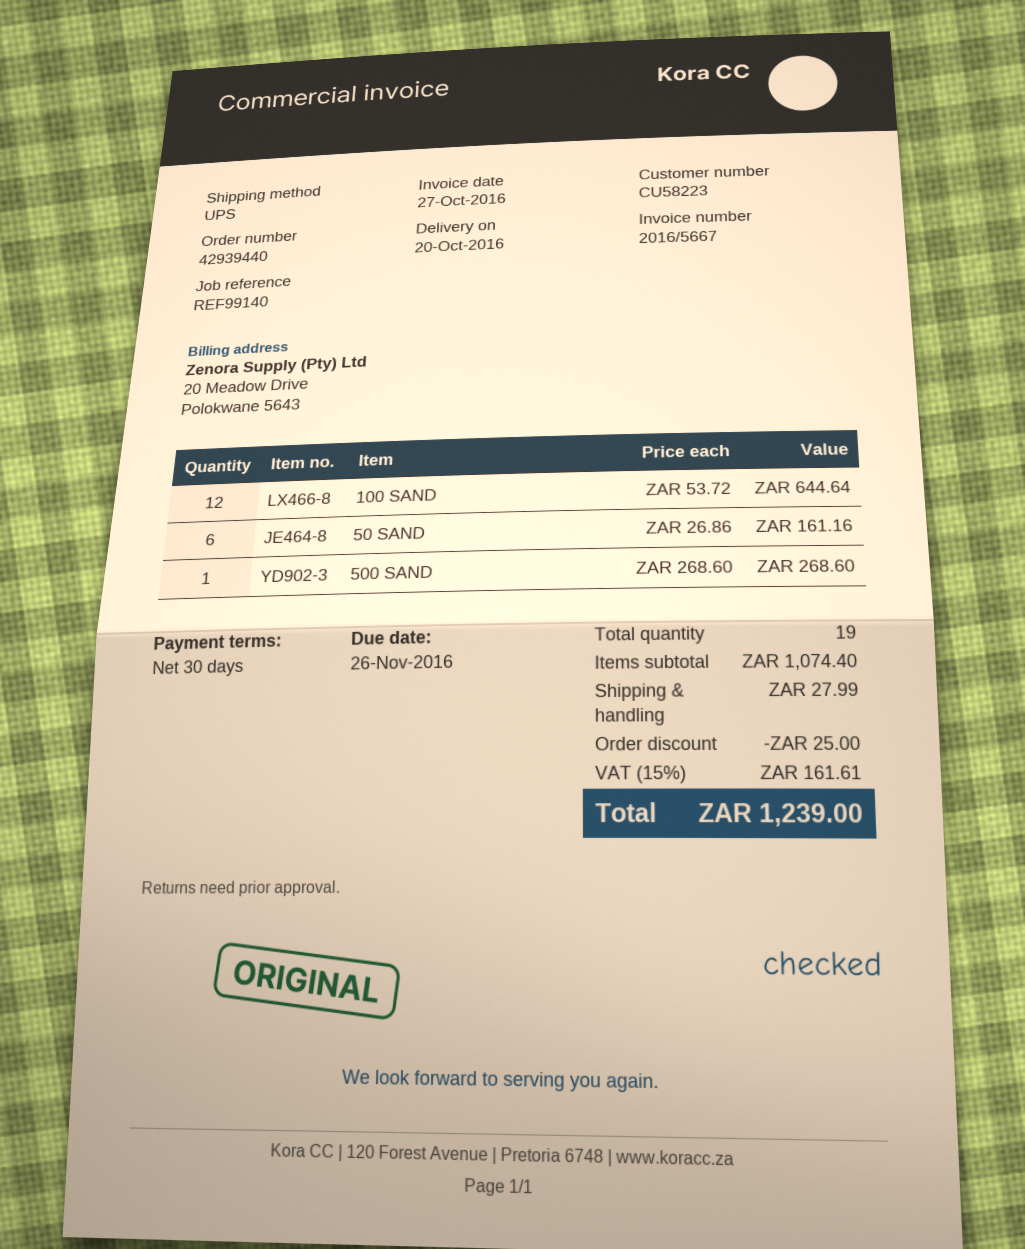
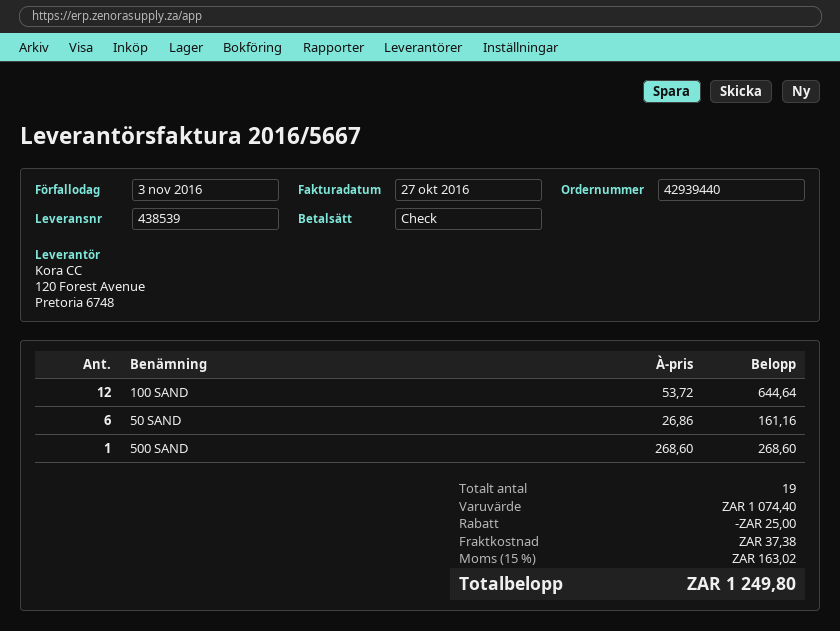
due date: 2016-11-26 -> 2016-11-03
shipping: 27.99 -> 37.38
tax: 15% = 161.61 -> 15% = 163.02
total: 1239.00 -> 1249.80

